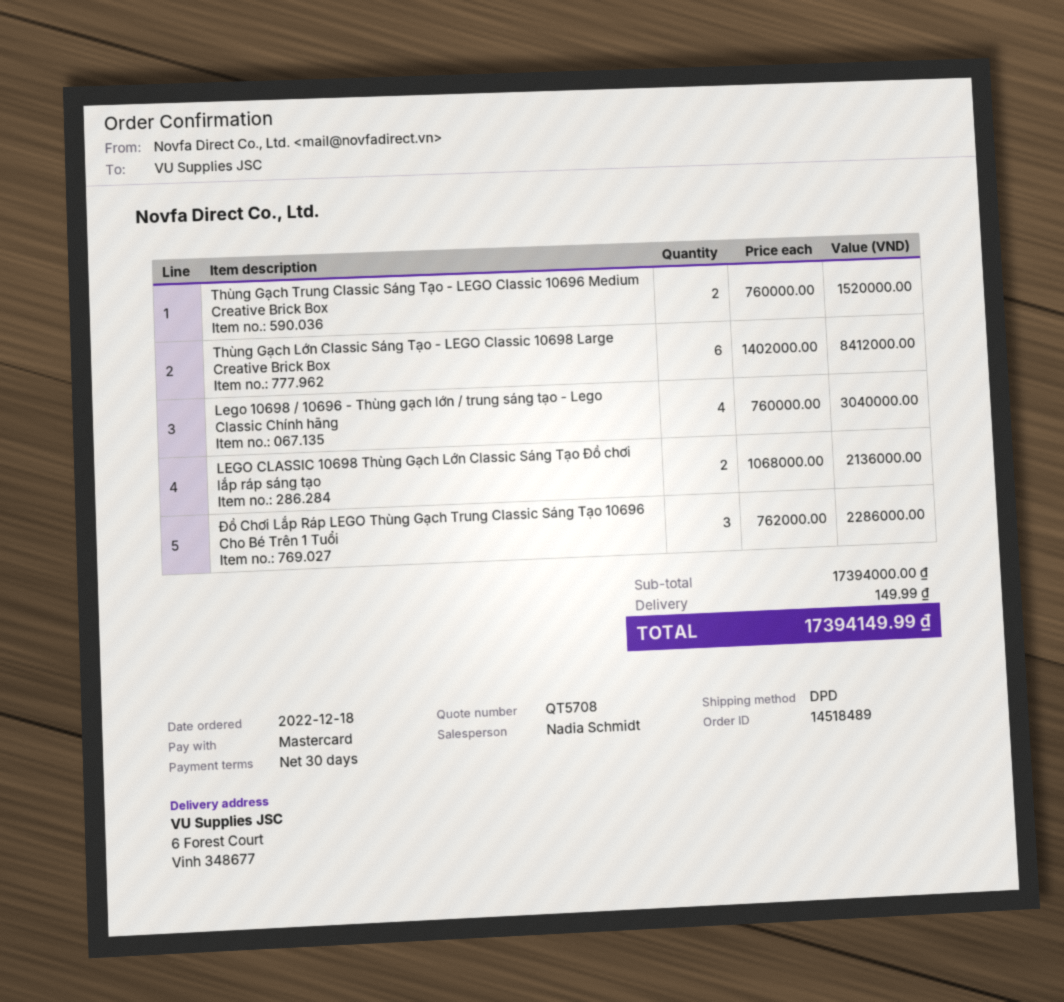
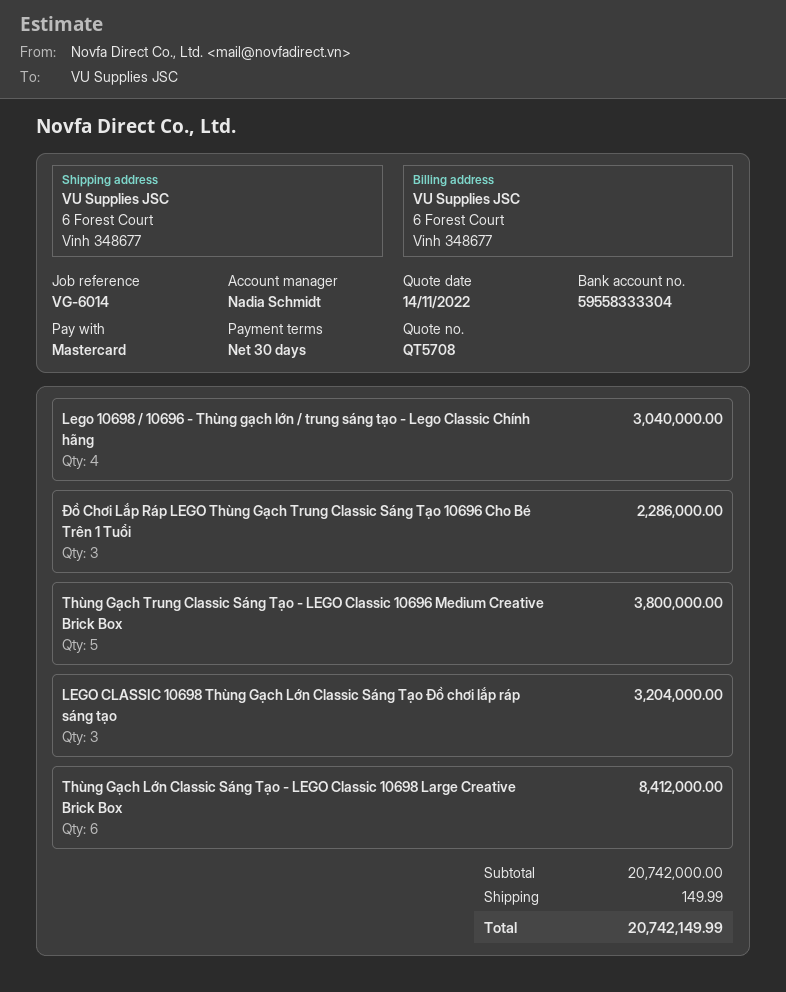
Thùng Gạch Trung Classic Sáng Tạo - LEGO Classic 10696 Medium Creative Brick Box: 2 for 1520000.00 -> 5 for 3800000.00
LEGO CLASSIC 10698 Thùng Gạch Lớn Classic Sáng Tạo Đồ chơi lắp ráp sáng tạo: 2 for 2136000.00 -> 3 for 3204000.00
subtotal: 17394000.00 -> 20742000.00
total: 17394149.99 -> 20742149.99

